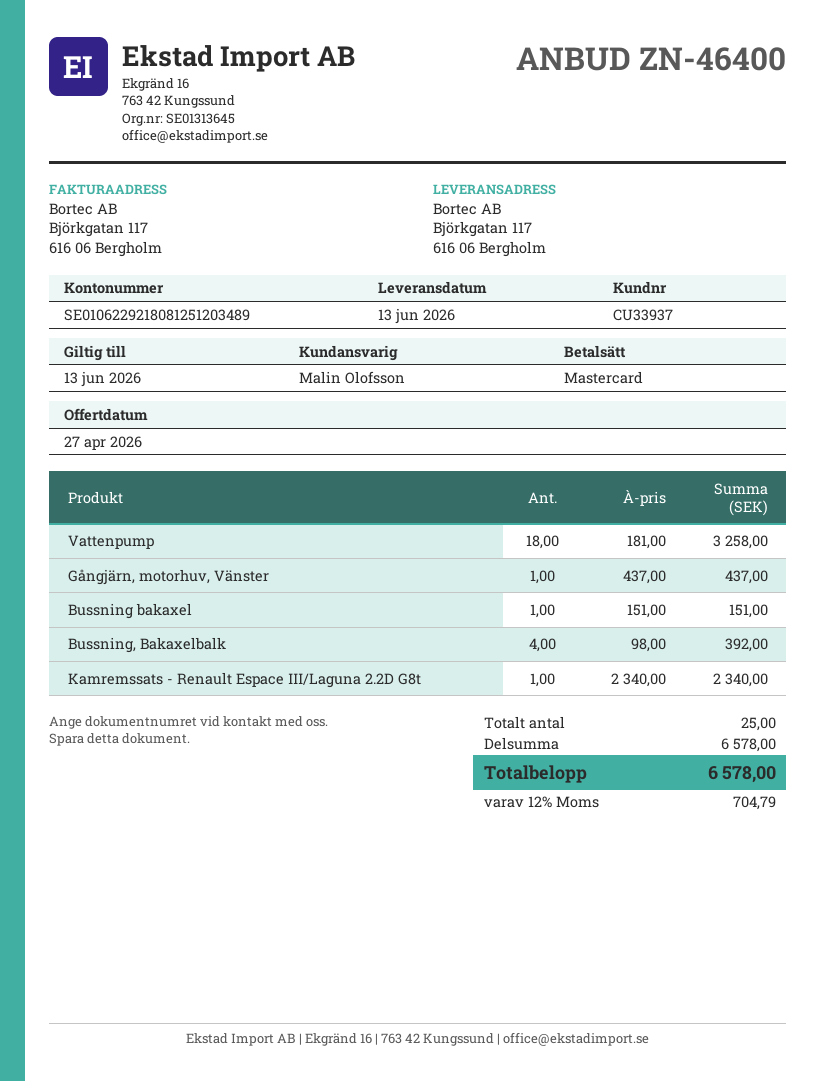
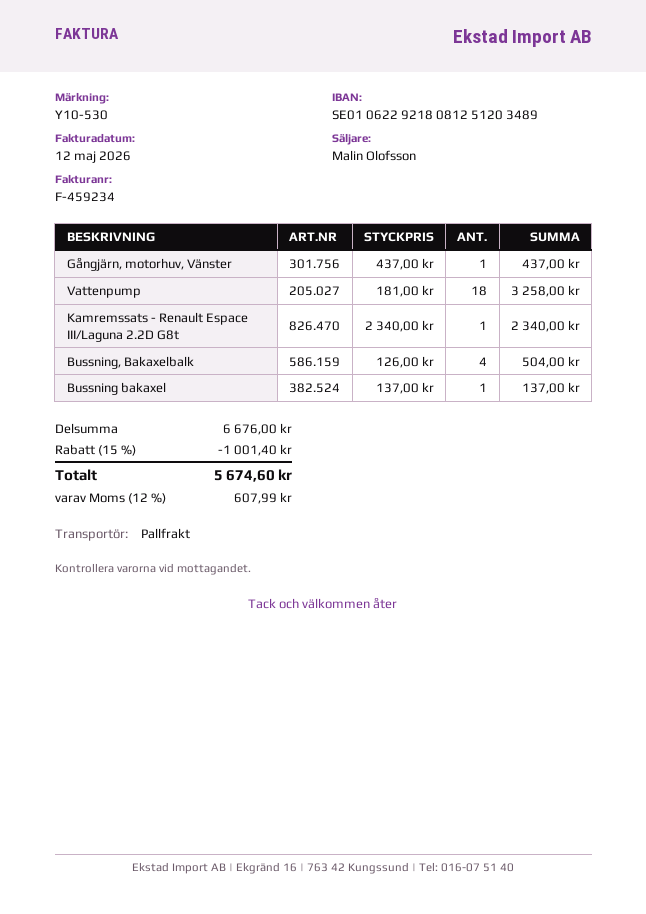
Bussning bakaxel: 1 x 151.00 = 151.00 -> 1 x 137.00 = 137.00
Bussning, Bakaxelbalk: 4 x 98.00 = 392.00 -> 4 x 126.00 = 504.00
subtotal: 6578.00 -> 6676.00
discount: none -> 15% = 1001.40
tax: 12% = 704.79 -> 12% = 607.99
total: 6578.00 -> 5674.60

